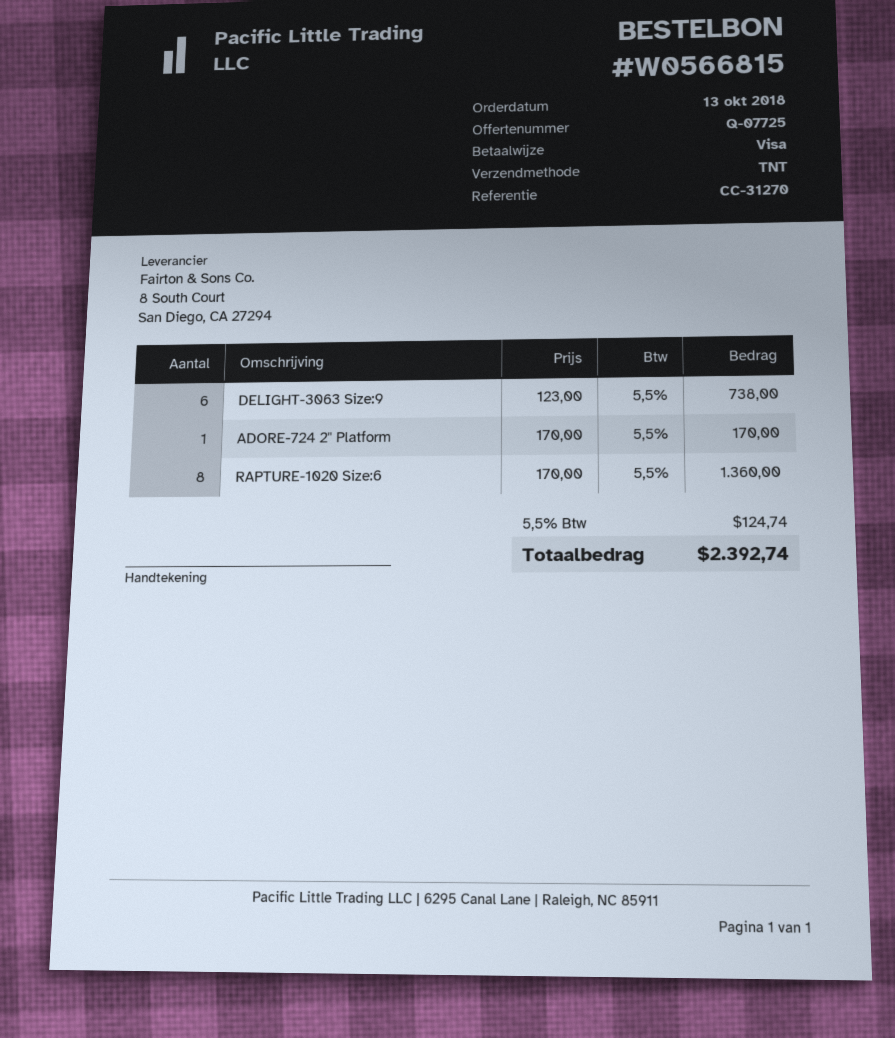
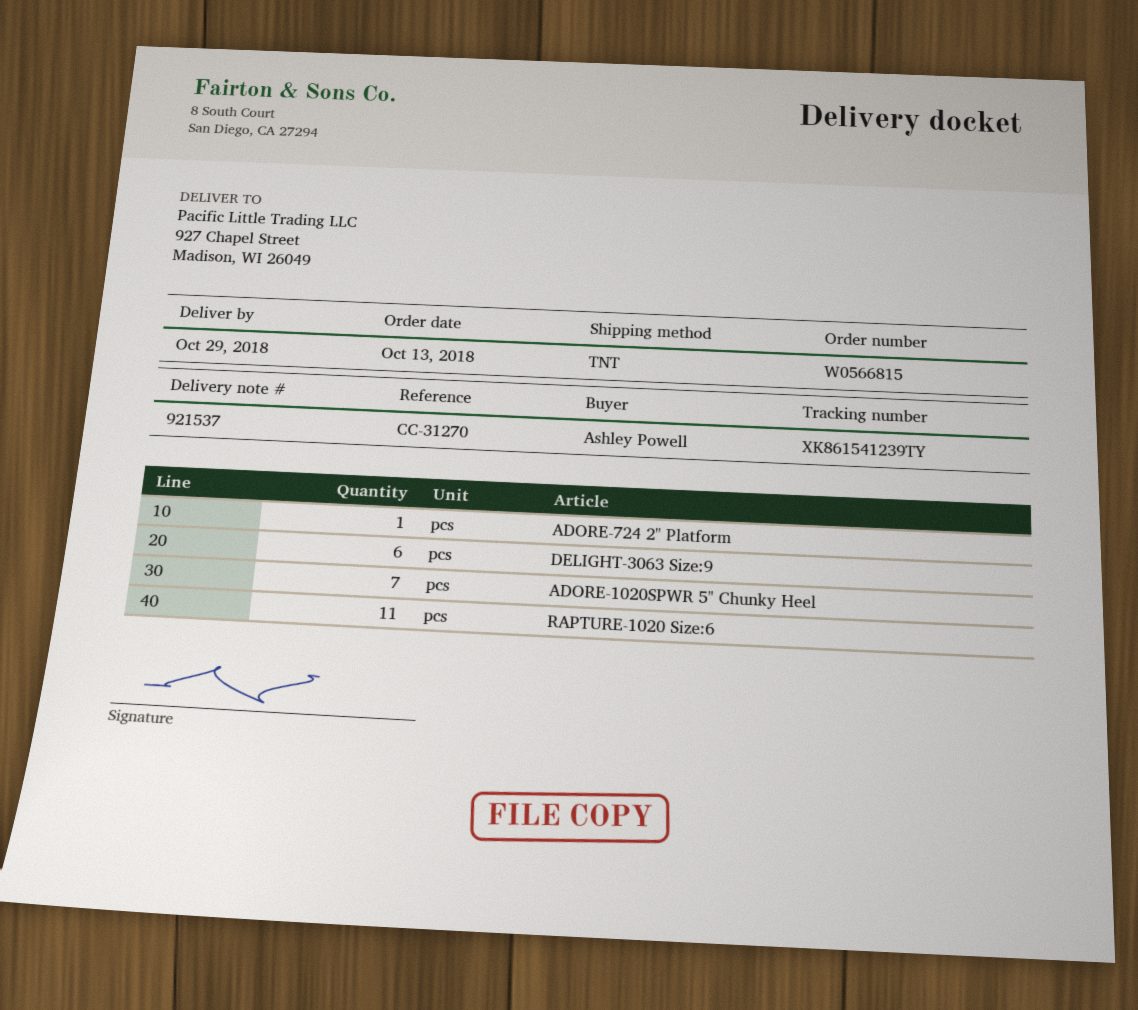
RAPTURE-1020 Size:6: 8 -> 11
ADORE-1020SPWR 5" Chunky Heel: none -> 7

